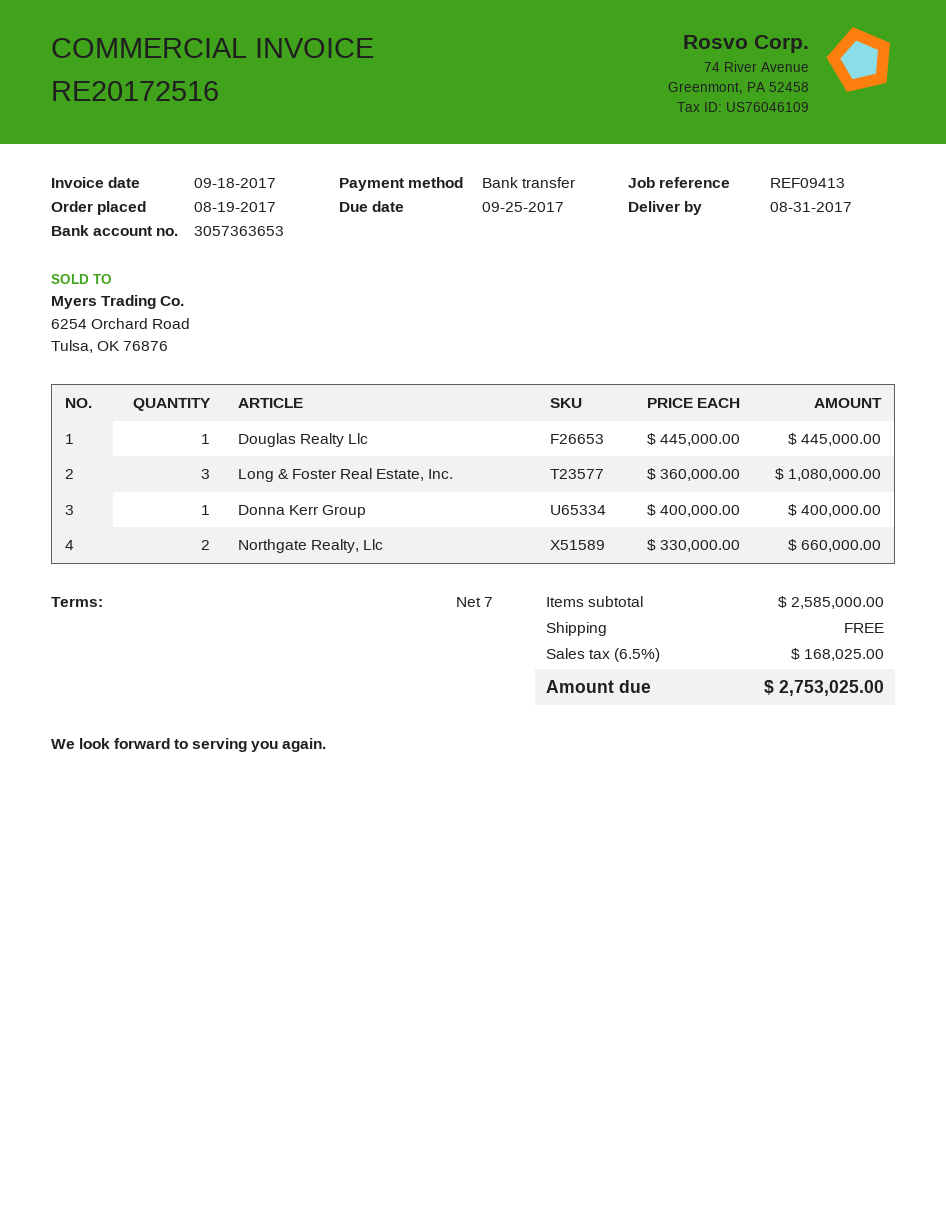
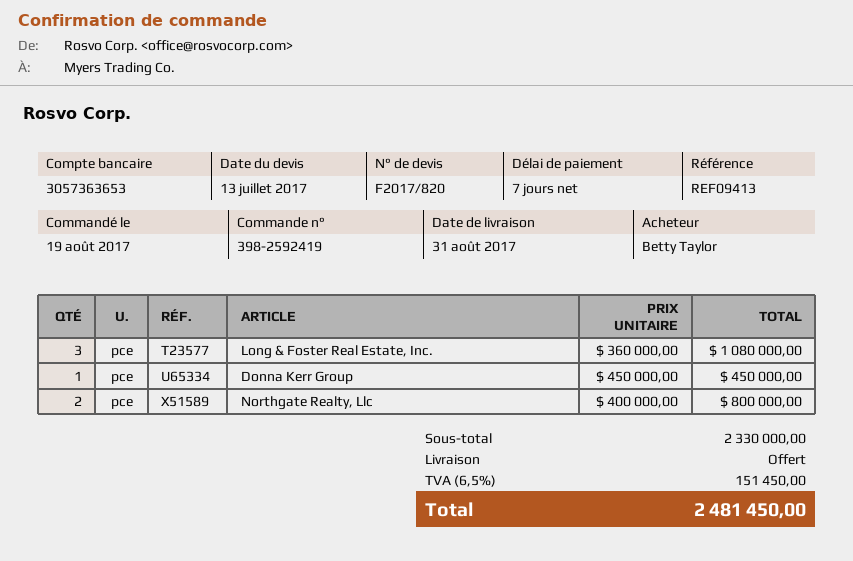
Douglas Realty Llc: 1 x 445000.00 = 445000.00 -> none
Donna Kerr Group: 1 x 400000.00 = 400000.00 -> 1 x 450000.00 = 450000.00
Northgate Realty, Llc: 2 x 330000.00 = 660000.00 -> 2 x 400000.00 = 800000.00
subtotal: 2585000.00 -> 2330000.00
tax: 6.5% = 168025.00 -> 6.5% = 151450.00
total: 2753025.00 -> 2481450.00

